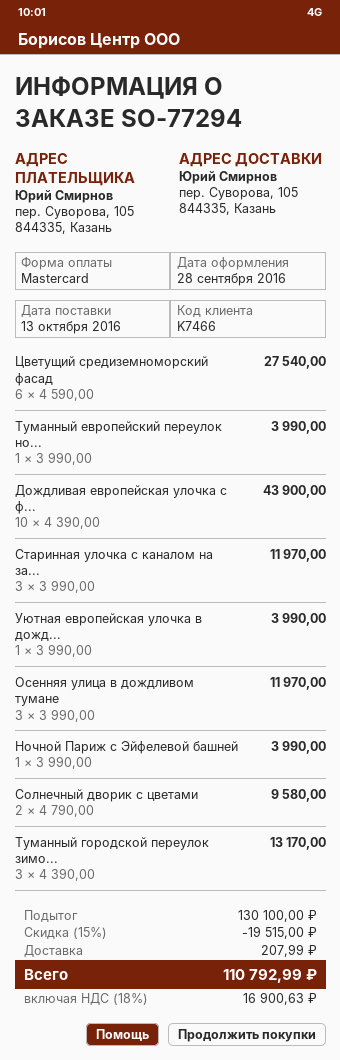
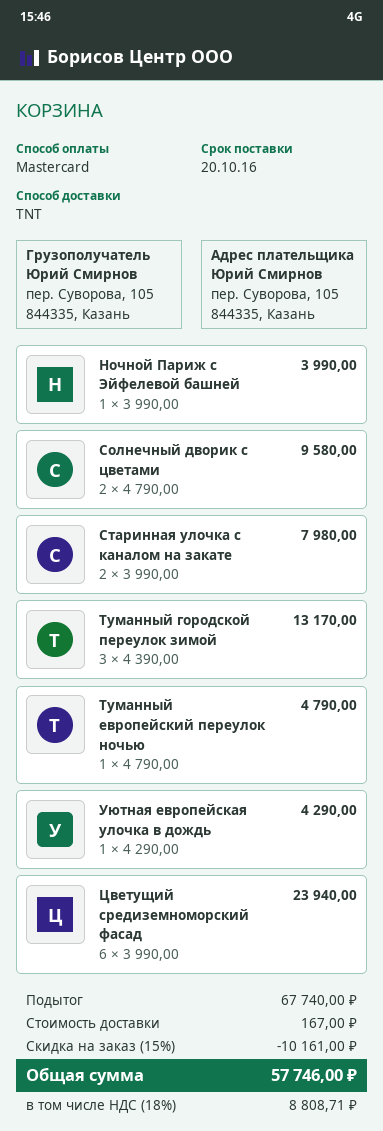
delivery date: 2016-10-13 -> 2016-10-20
Цветущий средиземноморский фасад: 6 x 4590.00 = 27540.00 -> 6 x 3990.00 = 23940.00
Туманный европейский переулок но...: 1 x 3990.00 = 3990.00 -> 1 x 4790.00 = 4790.00
Дождливая европейская улочка с ф...: 10 x 4390.00 = 43900.00 -> none
Старинная улочка с каналом на за...: 3 x 3990.00 = 11970.00 -> 2 x 3990.00 = 7980.00
Уютная европейская улочка в дожд...: 1 x 3990.00 = 3990.00 -> 1 x 4290.00 = 4290.00
Осенняя улица в дождливом тумане: 3 x 3990.00 = 11970.00 -> none
subtotal: 130100.00 -> 67740.00
discount: 15% = 19515.00 -> 15% = 10161.00
shipping: 207.99 -> 167.00
tax: 18% = 16900.63 -> 18% = 8808.71
total: 110792.99 -> 57746.00

